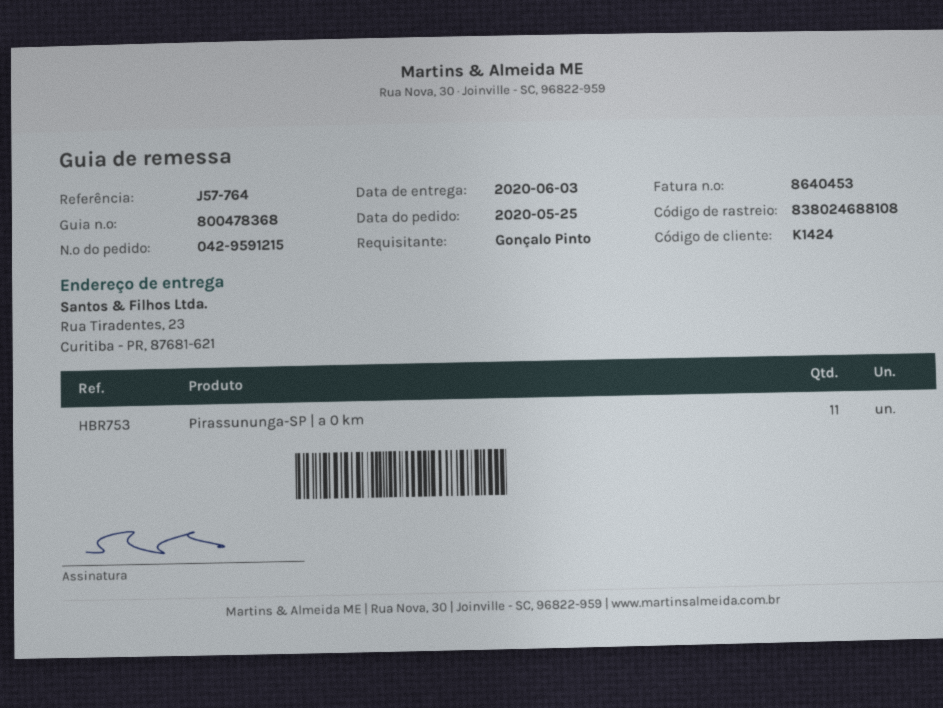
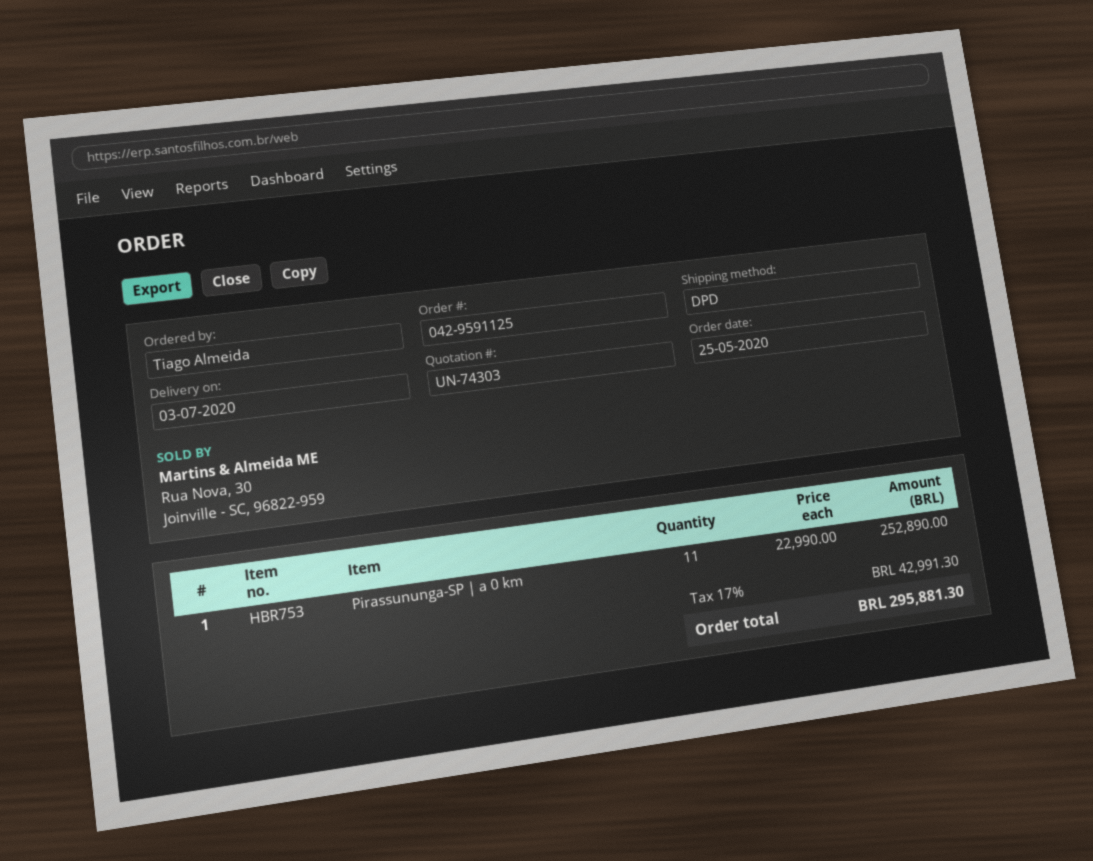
order number: 042-9591215 -> 042-9591125
delivery date: 2020-06-03 -> 2020-07-03
ordered by: Gonçalo Pinto -> Tiago Almeida

